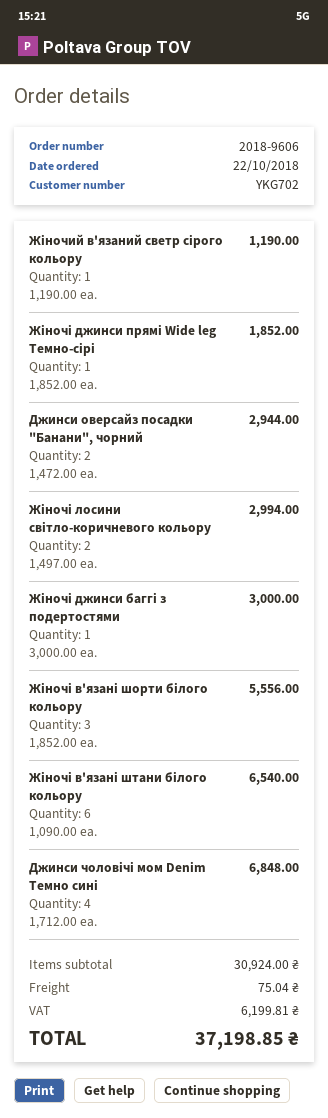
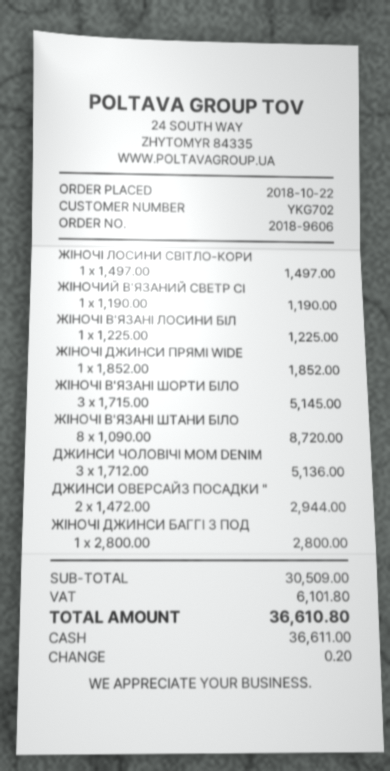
Жіночі лосини світло-коричневого кольору: 2 x 1497.00 = 2994.00 -> 1 x 1497.00 = 1497.00
Жіночі джинси баггі з подертостями: 1 x 3000.00 = 3000.00 -> 1 x 2800.00 = 2800.00
Жіночі в'язані шорти білого кольору: 3 x 1852.00 = 5556.00 -> 3 x 1715.00 = 5145.00
Жіночі в'язані штани білого кольору: 6 x 1090.00 = 6540.00 -> 8 x 1090.00 = 8720.00
Джинси чоловічі мом Denim Темно сині: 4 x 1712.00 = 6848.00 -> 3 x 1712.00 = 5136.00
ЖІНОЧІ В'ЯЗАНІ ЛОСИНИ БІЛ: none -> 1 x 1225.00 = 1225.00
subtotal: 30924.00 -> 30509.00
shipping: 75.04 -> none
tax: 6199.81 -> 6101.80
total: 37198.85 -> 36610.80

